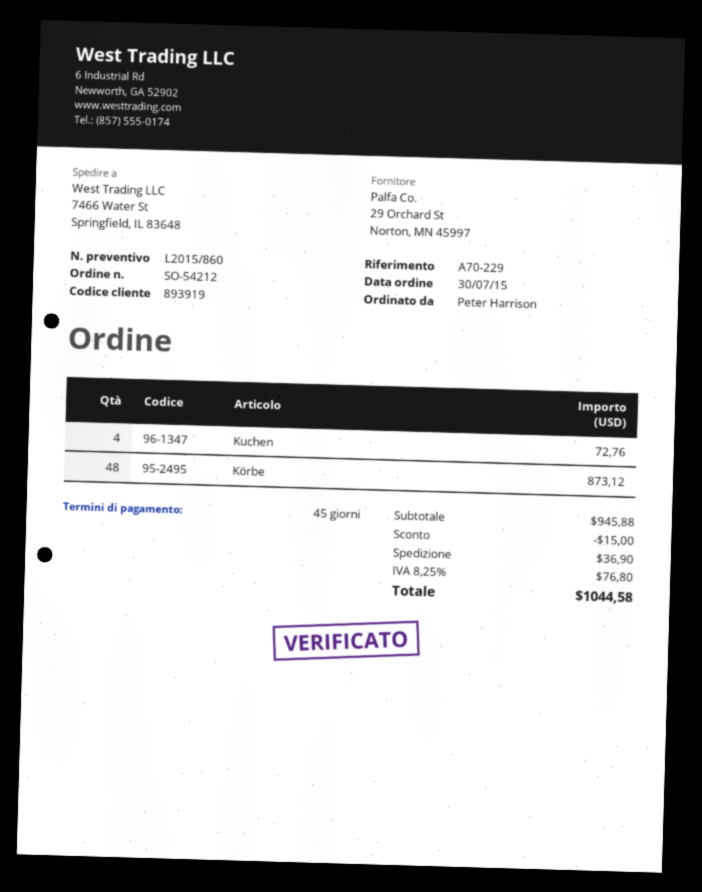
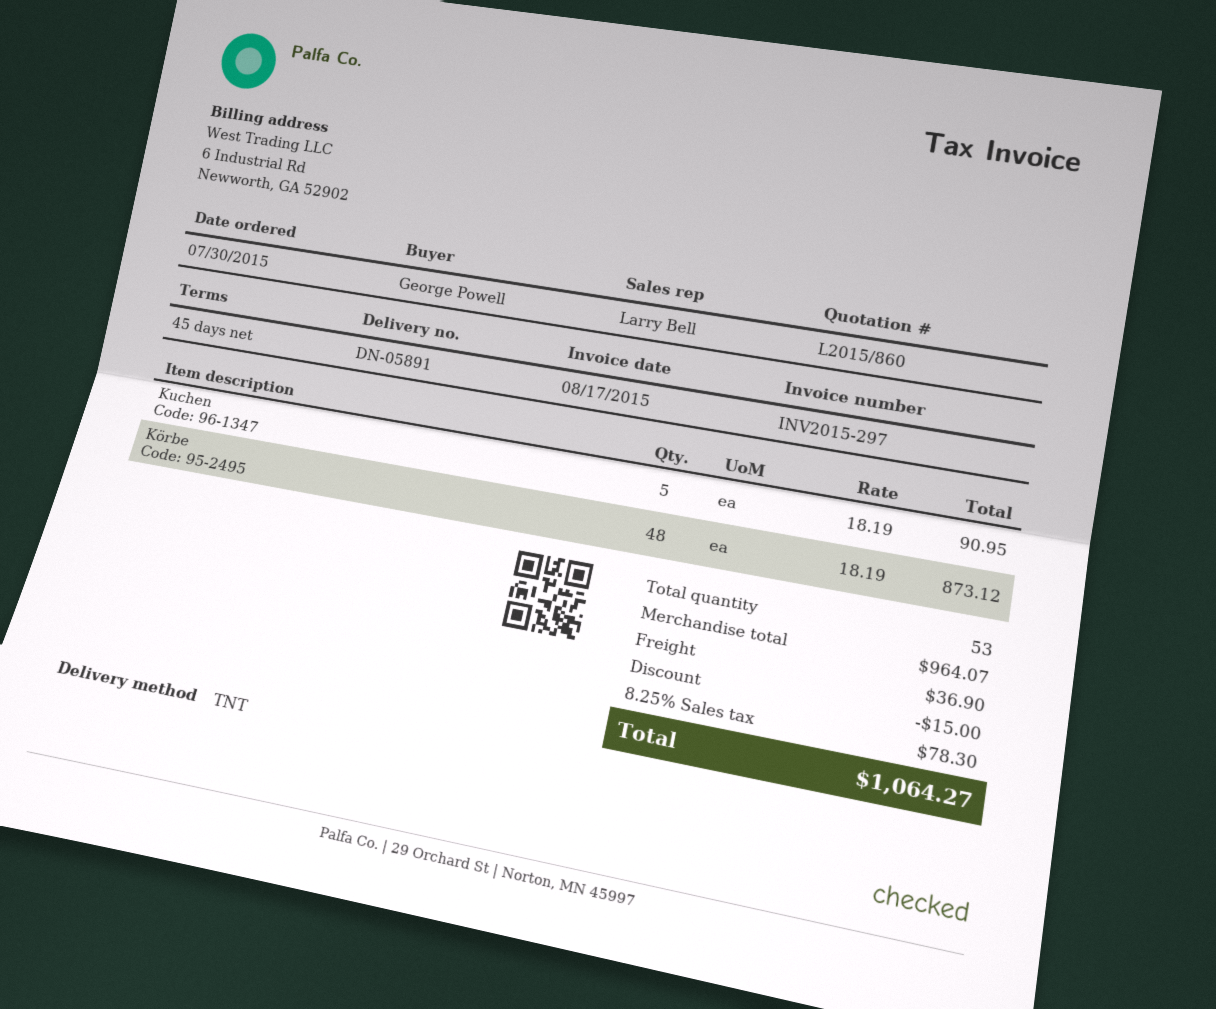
ordered by: Peter Harrison -> George Powell
Kuchen: 4 for 72.76 -> 5 for 90.95
subtotal: 945.88 -> 964.07
tax: 8.25% = 76.80 -> 8.25% = 78.30
total: 1044.58 -> 1064.27

